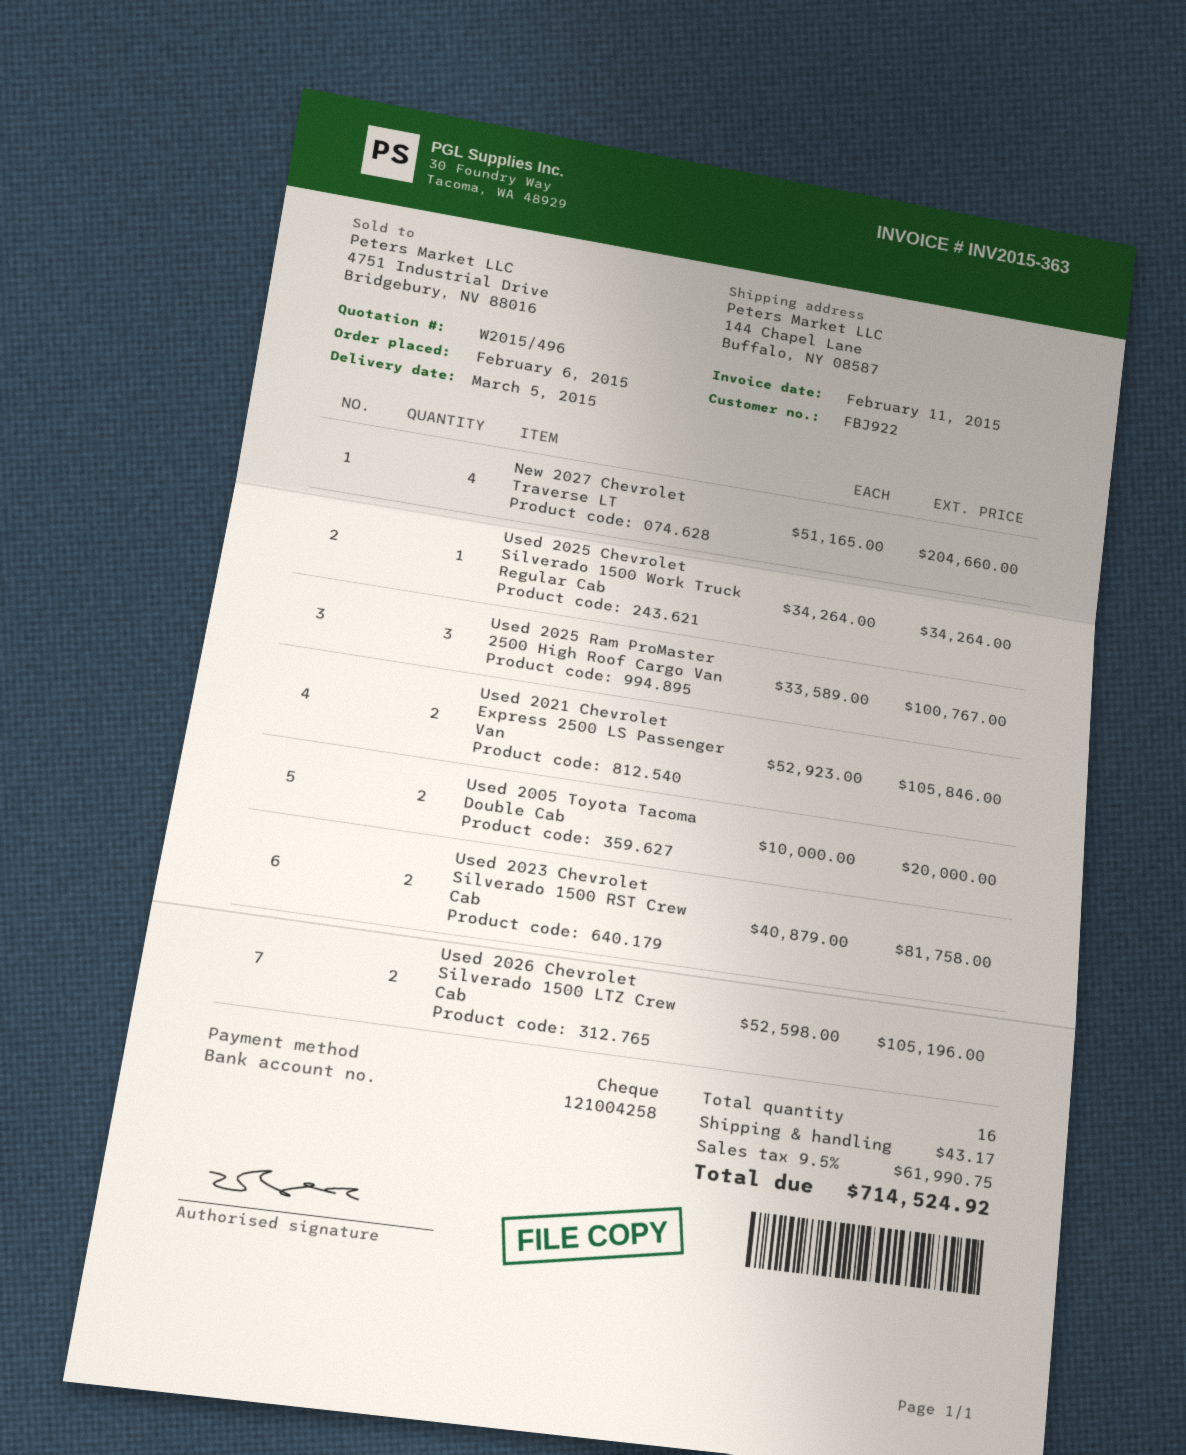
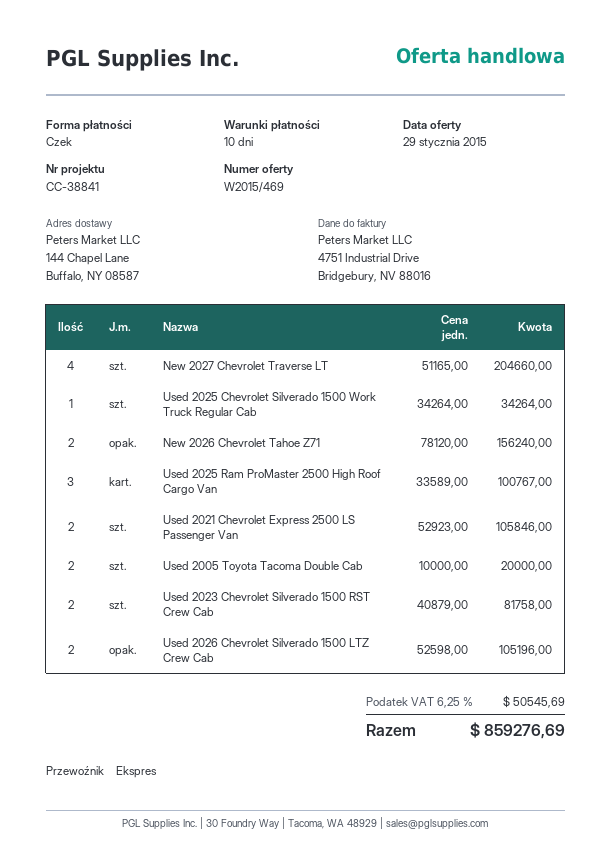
quote number: W2015/496 -> W2015/469
New 2026 Chevrolet Tahoe Z71: none -> 2 x 78120.00 = 156240.00
shipping: 43.17 -> none
tax: 9.5% = 61990.75 -> 6.25% = 50545.69
total: 714524.92 -> 859276.69

